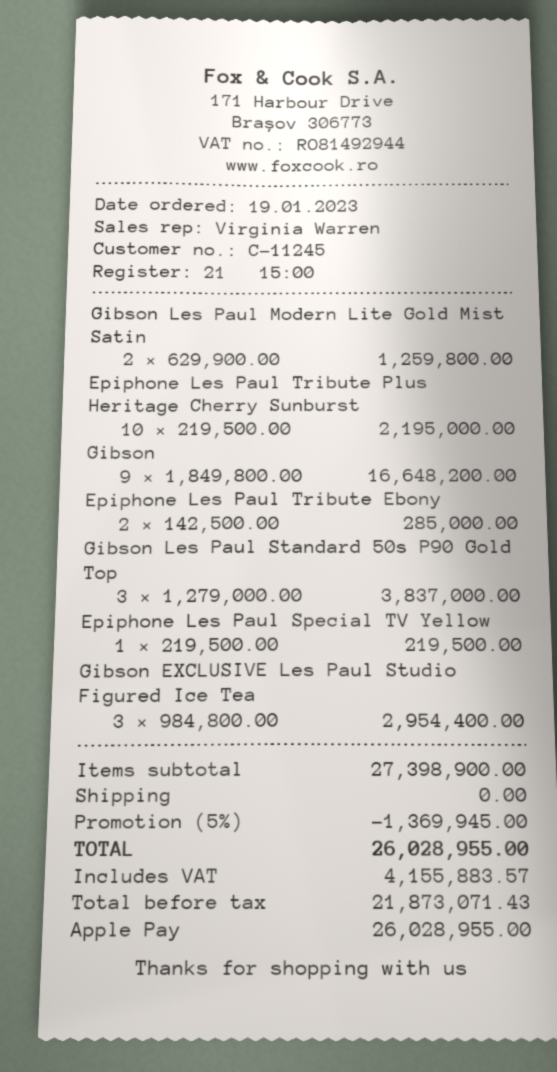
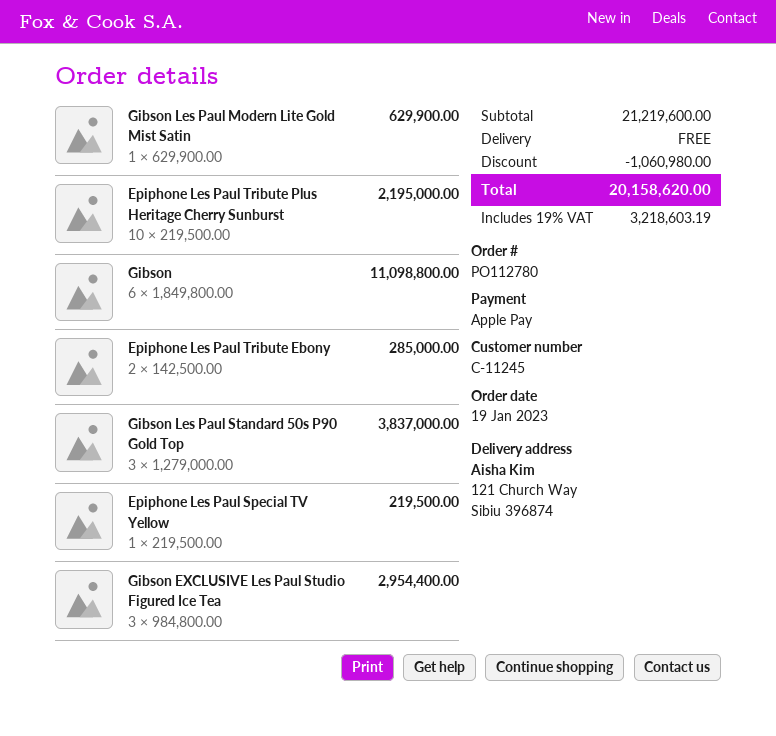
Gibson Les Paul Modern Lite Gold Mist Satin: 2 x 629900.00 = 1259800.00 -> 1 x 629900.00 = 629900.00
Gibson: 9 x 1849800.00 = 16648200.00 -> 6 x 1849800.00 = 11098800.00
subtotal: 27398900.00 -> 21219600.00
discount: 1369945.00 -> 1060980.00
tax: 4155883.57 -> 3218603.19
total: 26028955.00 -> 20158620.00

